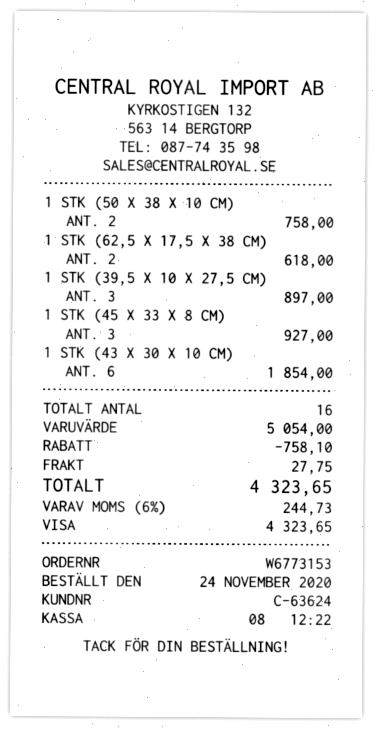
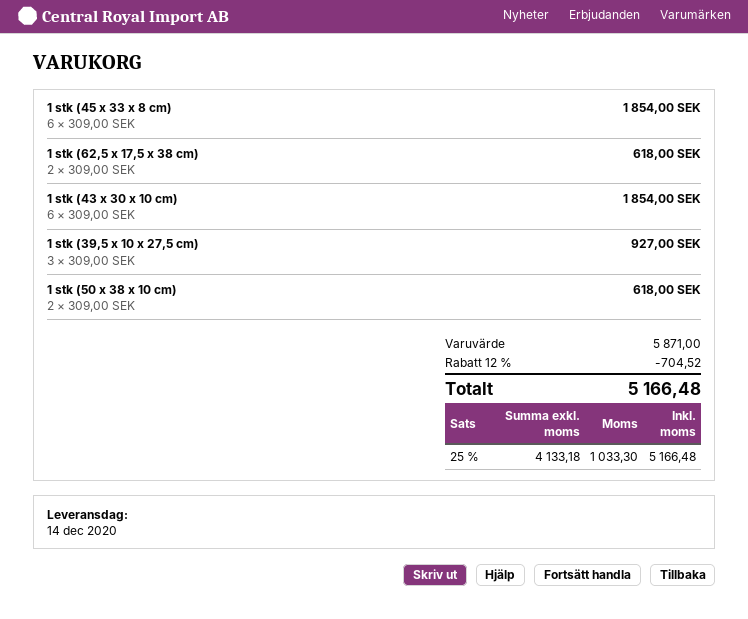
1 STK (50 X 38 X 10 CM): 2 for 758.00 -> 2 for 618.00
1 STK (39,5 X 10 X 27,5 CM): 3 for 897.00 -> 3 for 927.00
1 STK (45 X 33 X 8 CM): 3 for 927.00 -> 6 for 1854.00
subtotal: 5054.00 -> 5871.00
discount: 758.10 -> 704.52
shipping: 27.75 -> none
tax: 6% = 244.73 -> 25% = 1033.30
total: 4323.65 -> 5166.48

